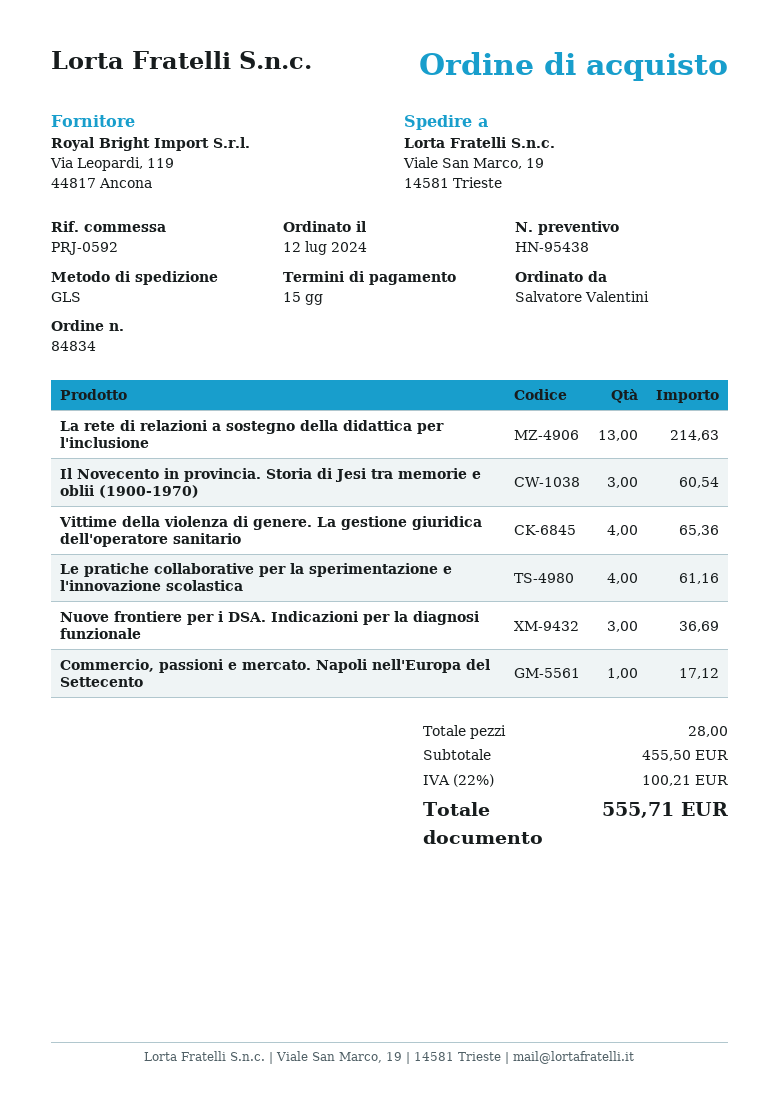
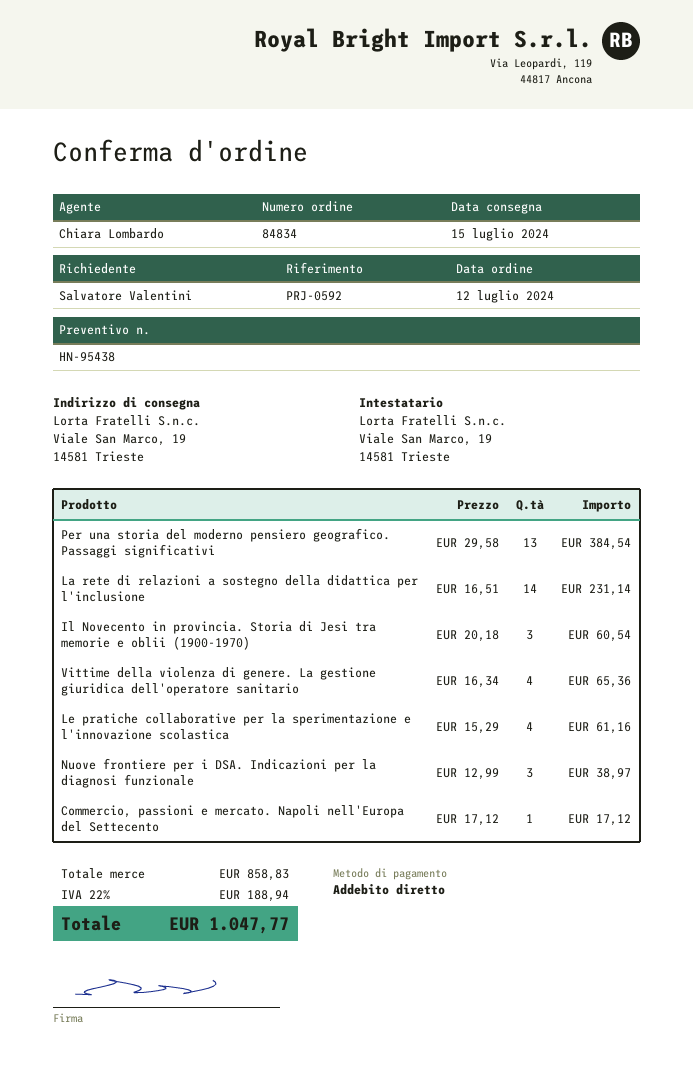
La rete di relazioni a sostegno della didattica per l'inclusione: 13 for 214.63 -> 14 for 231.14
Nuove frontiere per i DSA. Indicazioni per la diagnosi funzionale: 3 for 36.69 -> 3 for 38.97
Per una storia del moderno pensiero geografico. Passaggi significativi: none -> 13 for 384.54
subtotal: 455.50 -> 858.83
tax: 22% = 100.21 -> 22% = 188.94
total: 555.71 -> 1047.77

